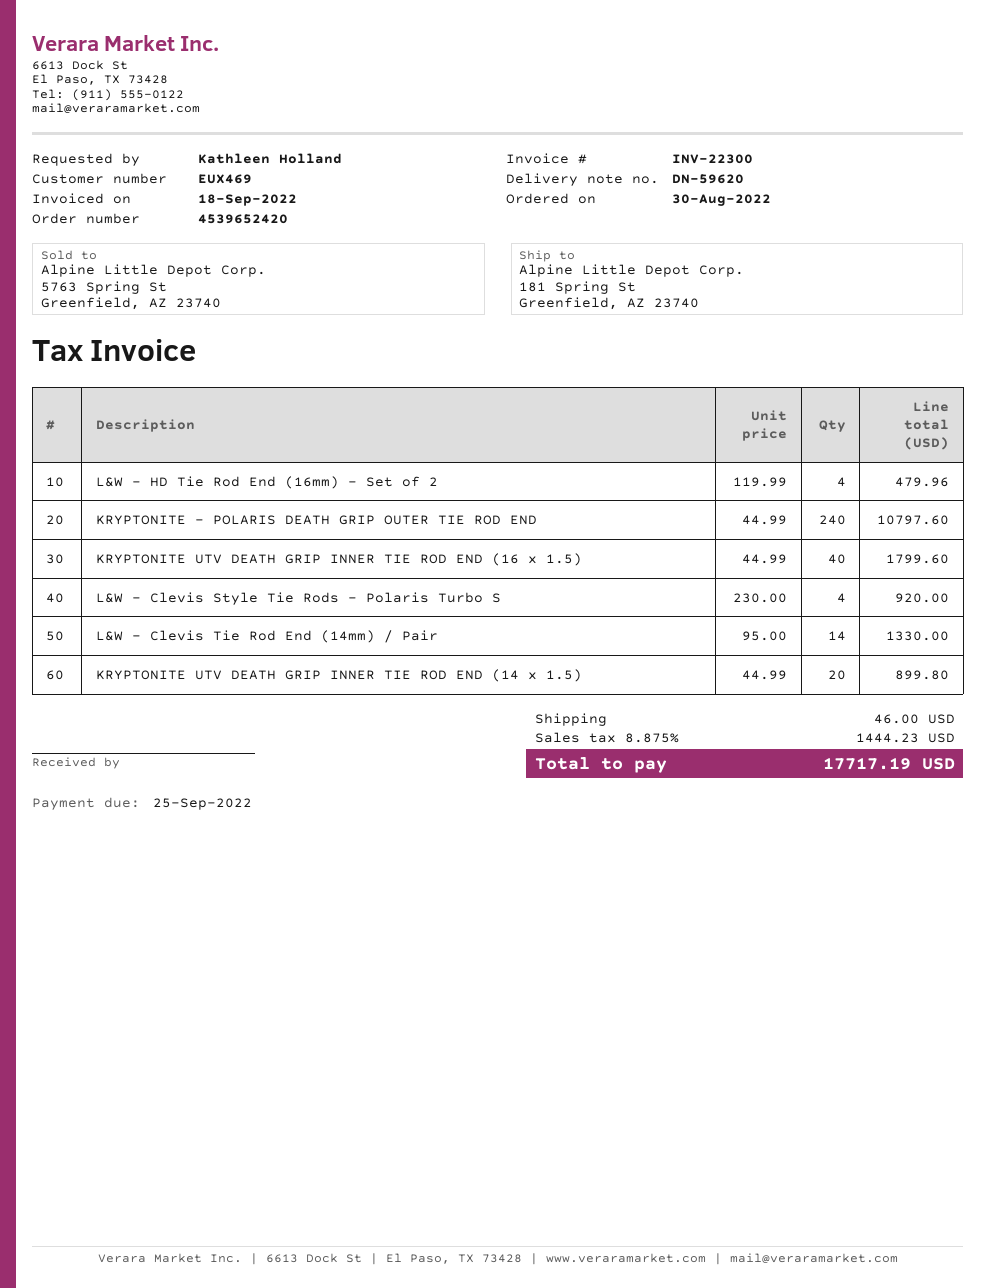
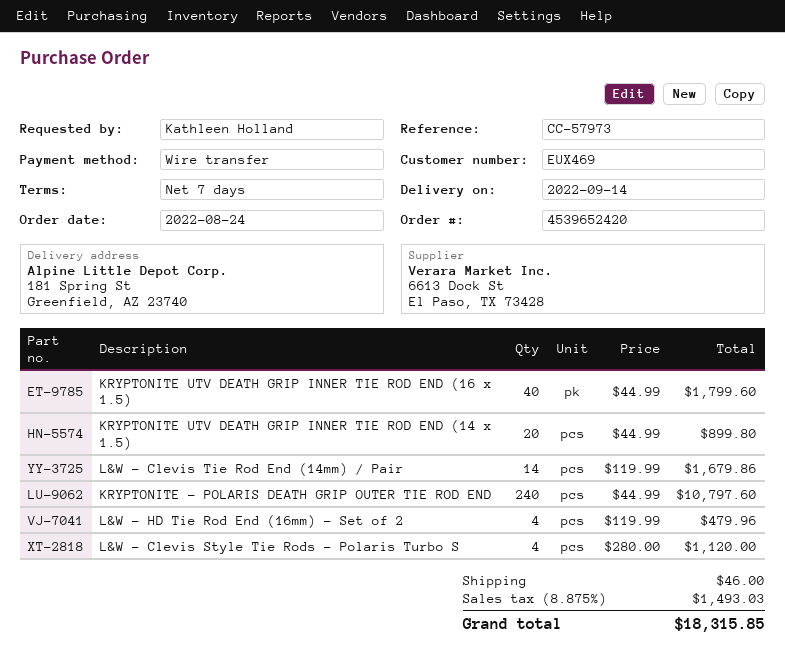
order date: 2022-08-30 -> 2022-08-24
L&W - Clevis Style Tie Rods - Polaris Turbo S: 4 x 230.00 = 920.00 -> 4 x 280.00 = 1120.00
L&W - Clevis Tie Rod End (14mm) / Pair: 14 x 95.00 = 1330.00 -> 14 x 119.99 = 1679.86
tax: 8.875% = 1444.23 -> 8.875% = 1493.03
total: 17717.19 -> 18315.85

